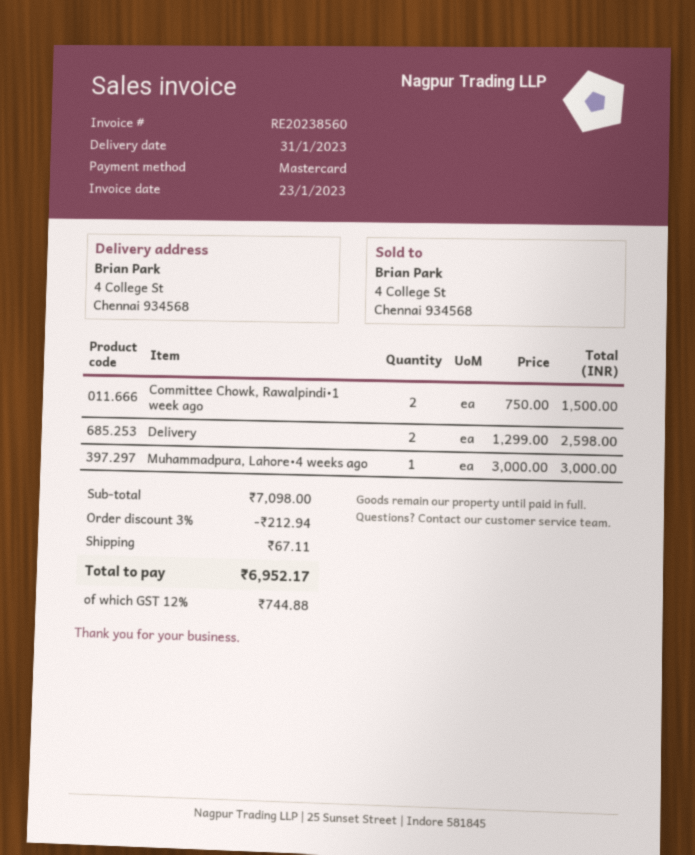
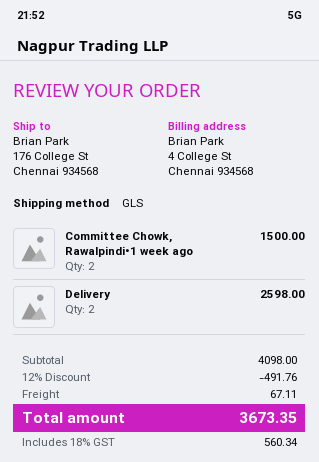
ship to: 4 College St, Chennai 934568 -> 176 College St, Chennai 934568
Muhammadpura, Lahore•4 weeks ago: 1 for 3000.00 -> none
subtotal: 7098.00 -> 4098.00
discount: 3% = 212.94 -> 12% = 491.76
tax: 12% = 744.88 -> 18% = 560.34
total: 6952.17 -> 3673.35

